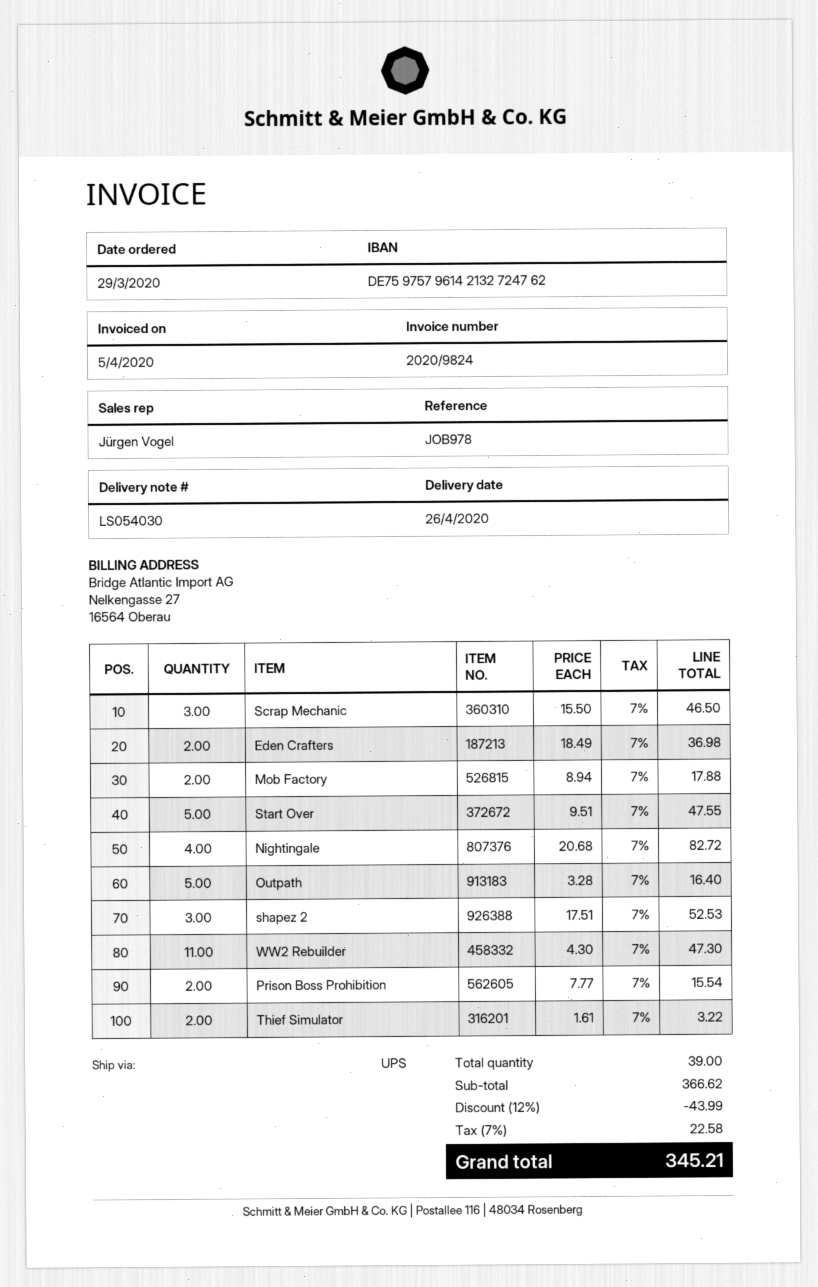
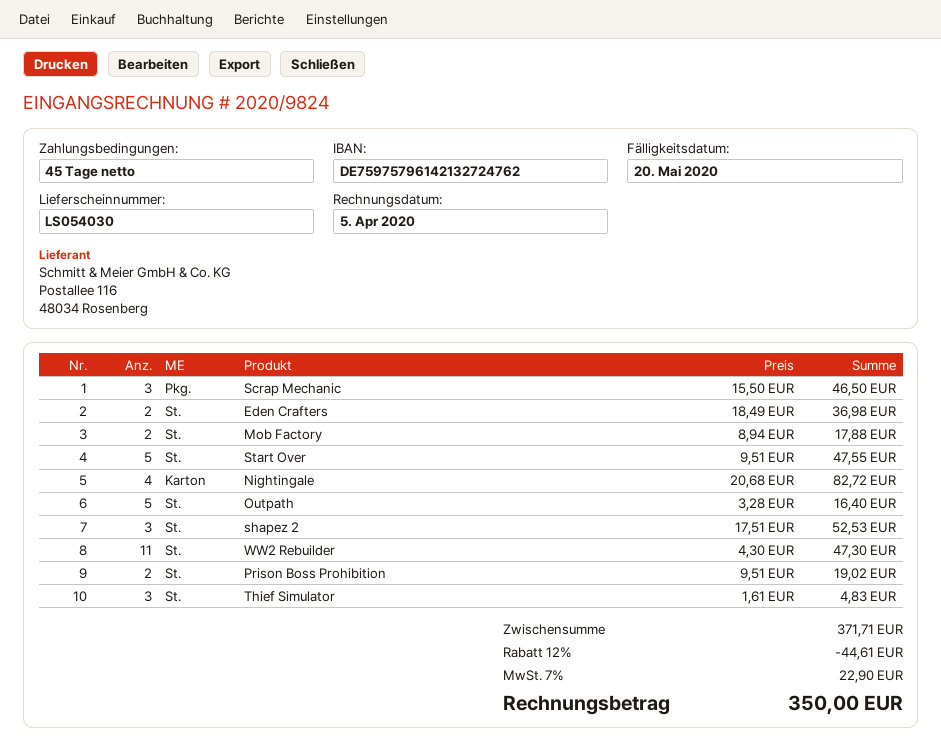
Prison Boss Prohibition: 2 x 7.77 = 15.54 -> 2 x 9.51 = 19.02
Thief Simulator: 2 x 1.61 = 3.22 -> 3 x 1.61 = 4.83
subtotal: 366.62 -> 371.71
discount: 12% = 43.99 -> 12% = 44.61
tax: 7% = 22.58 -> 7% = 22.90
total: 345.21 -> 350.00

